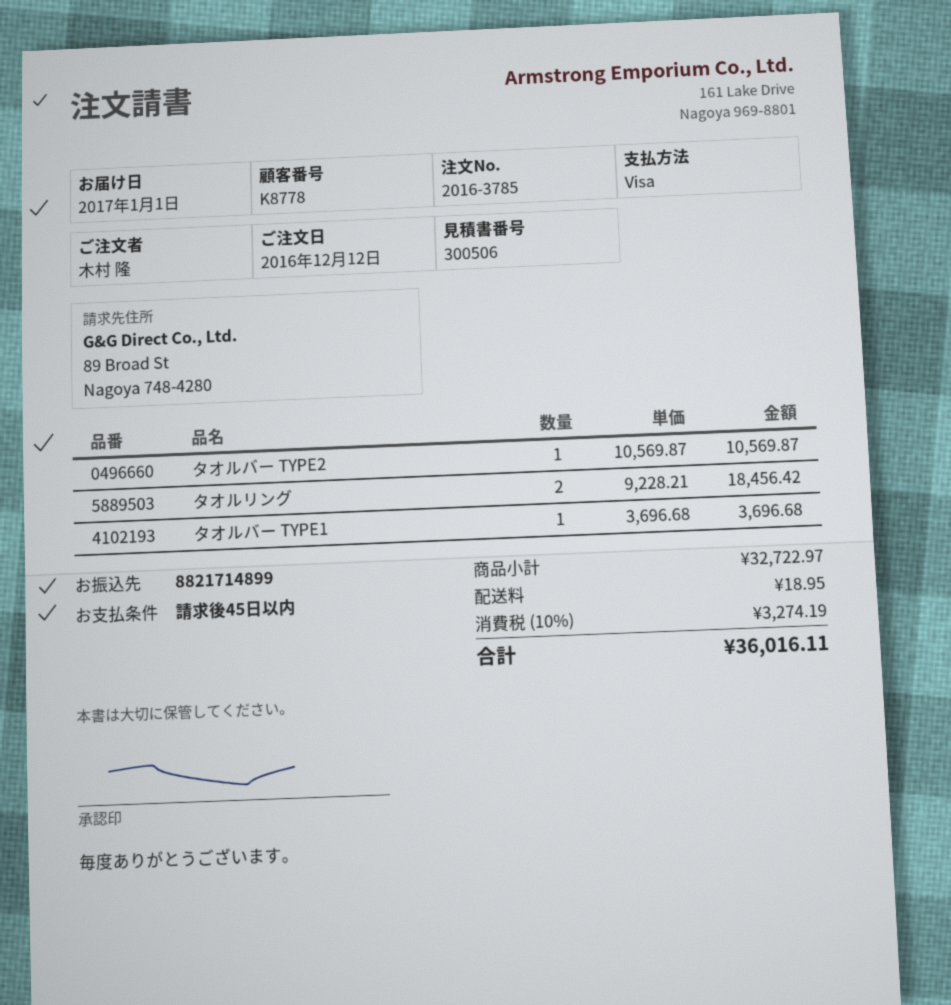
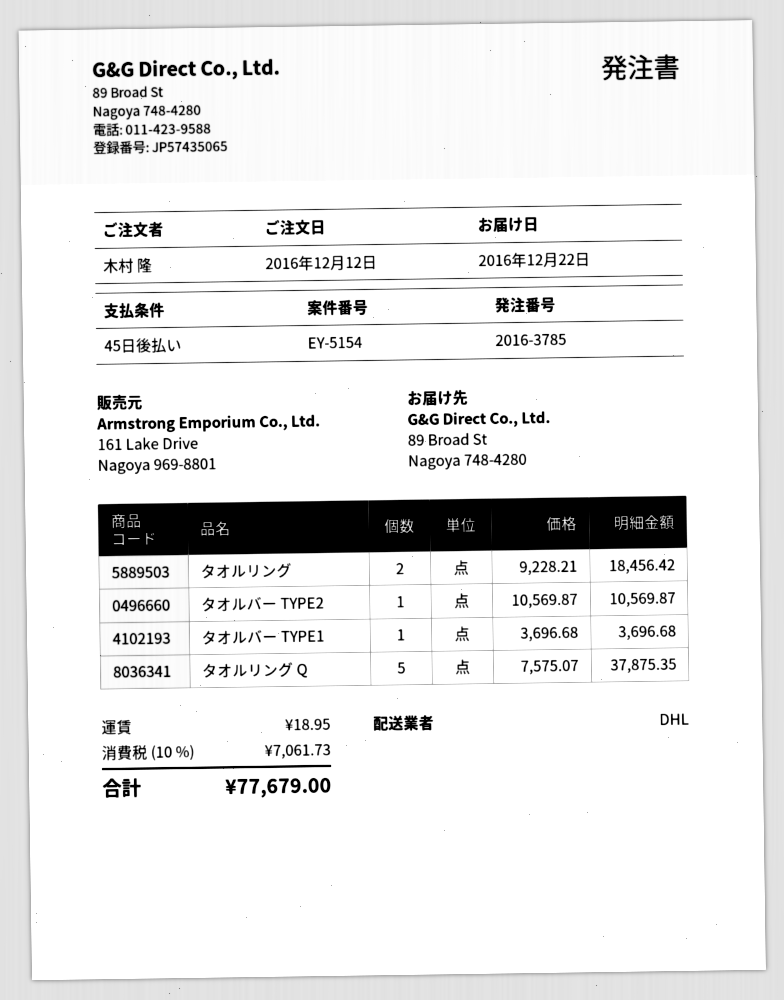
delivery date: 2017-01-01 -> 2016-12-22
タオルリング Q: none -> 5 x 7575.07 = 37875.35
tax: 10% = 3274.19 -> 10% = 7061.73
total: 36016.11 -> 77679.00

